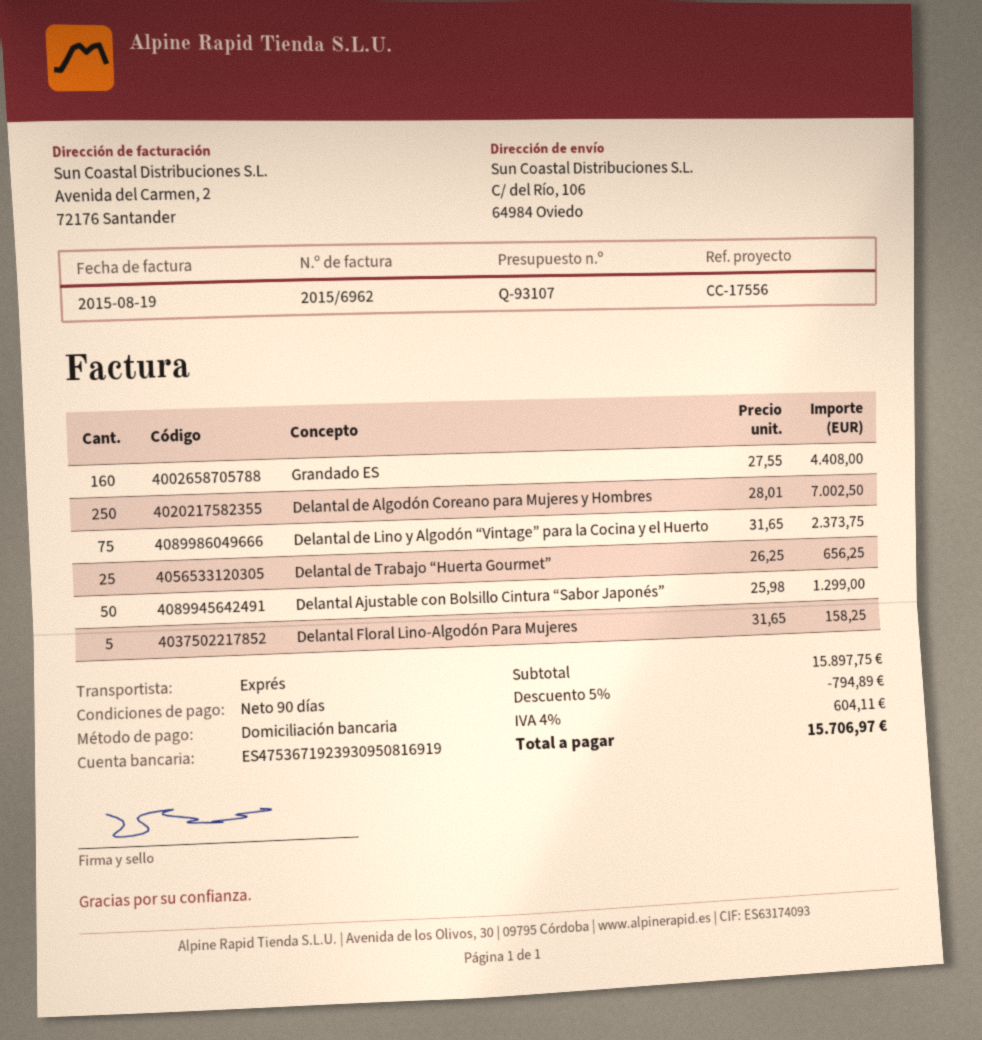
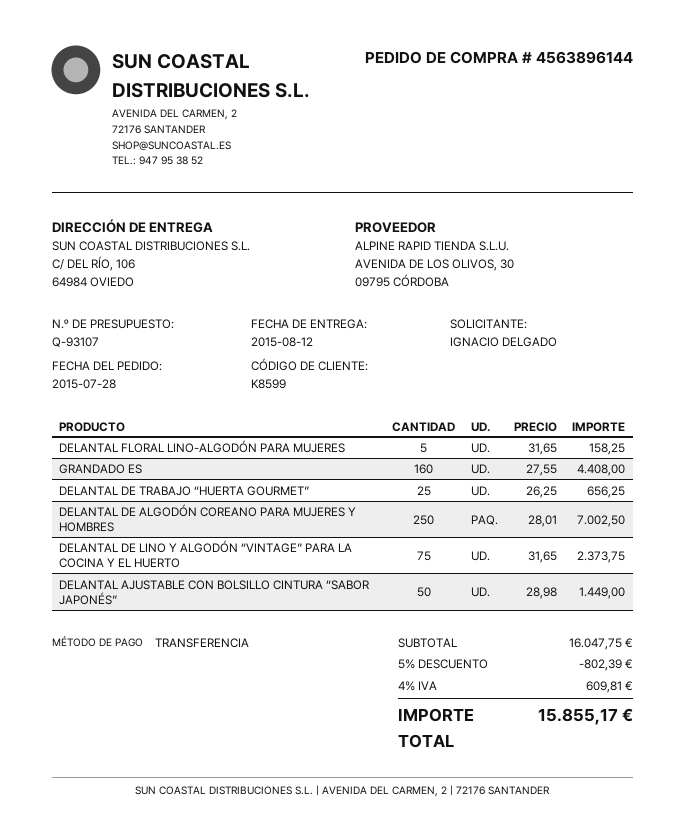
payment method: direct debit -> bank transfer
Delantal Ajustable con Bolsillo Cintura “Sabor Japonés”: 50 x 25.98 = 1299.00 -> 50 x 28.98 = 1449.00
subtotal: 15897.75 -> 16047.75
discount: 5% = 794.89 -> 5% = 802.39
tax: 4% = 604.11 -> 4% = 609.81
total: 15706.97 -> 15855.17

